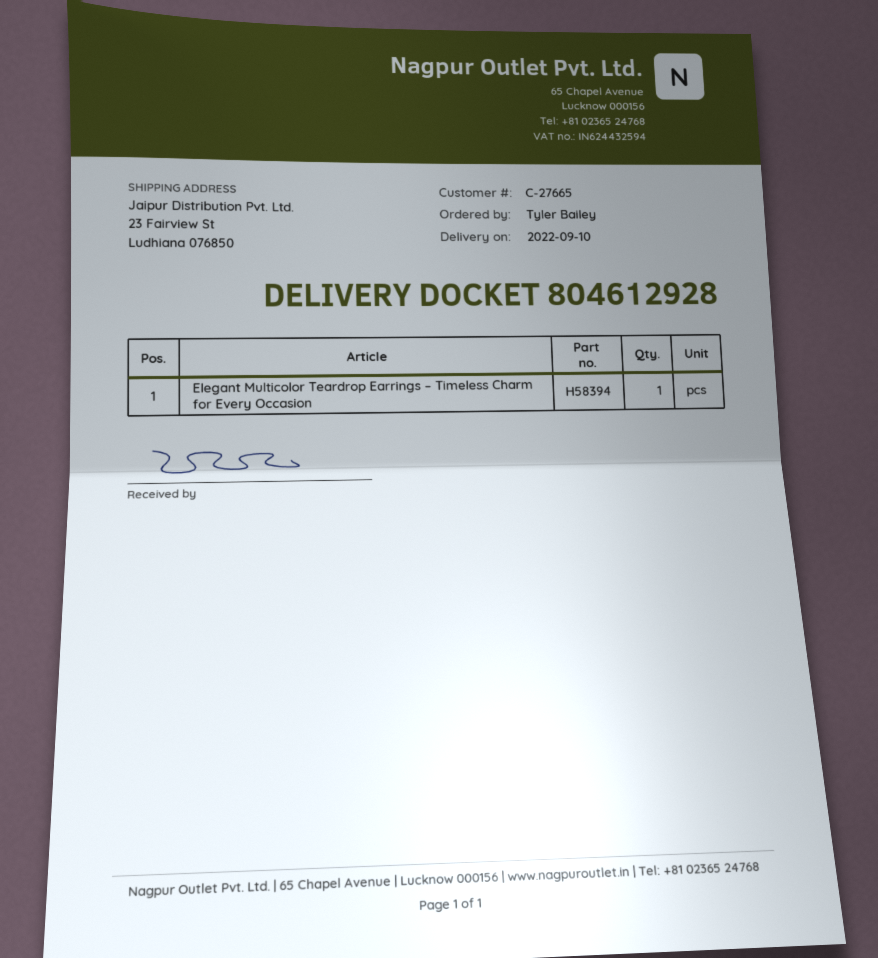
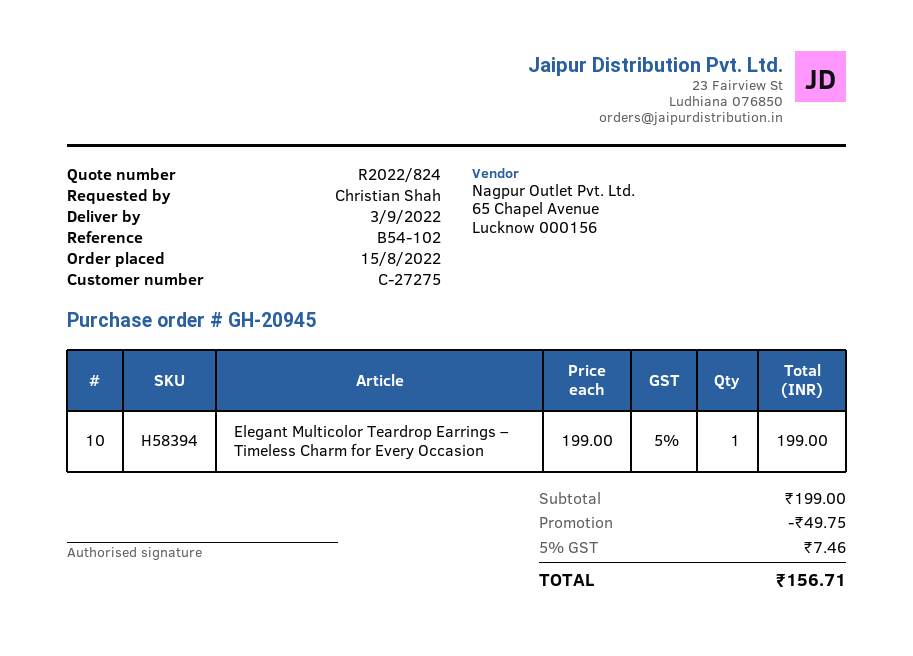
delivery date: 2022-09-10 -> 2022-09-03
customer number: C-27665 -> C-27275
ordered by: Tyler Bailey -> Christian Shah

